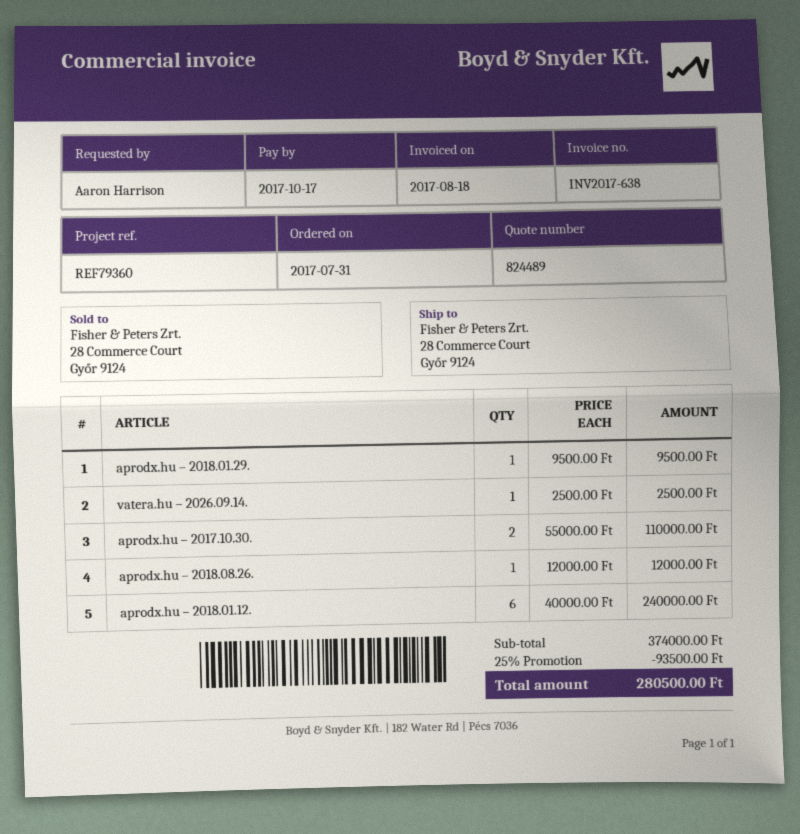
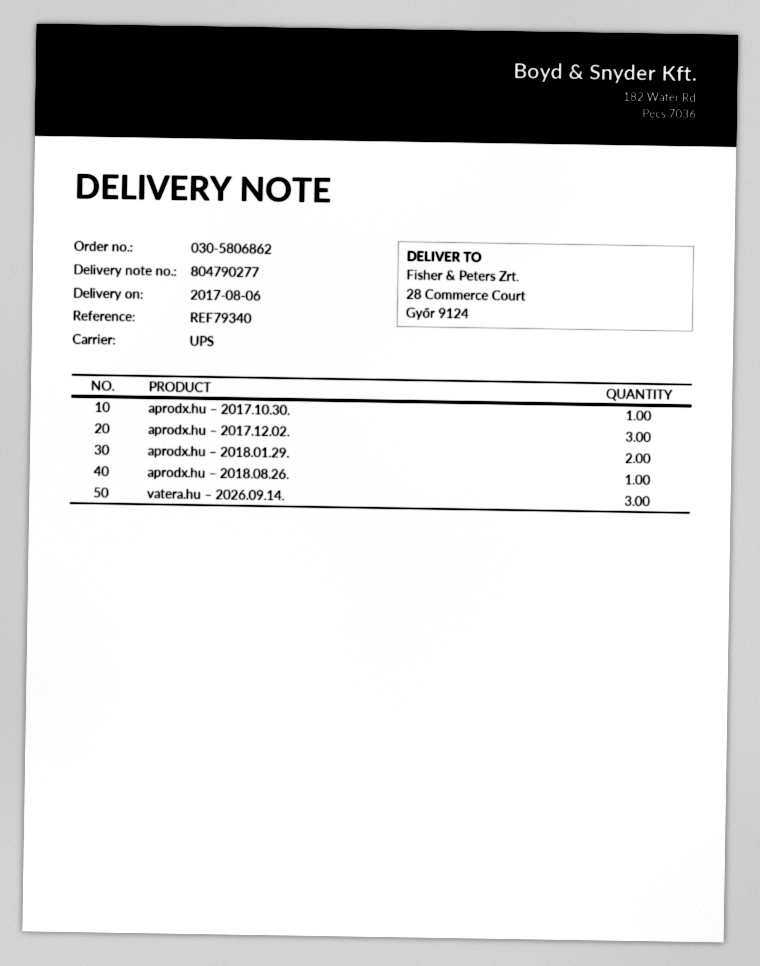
reference: REF79360 -> REF79340
aprodx.hu – 2018.01.29.: 1 -> 2
vatera.hu – 2026.09.14.: 1 -> 3
aprodx.hu – 2017.10.30.: 2 -> 1
aprodx.hu – 2018.01.12.: 6 -> none
aprodx.hu – 2017.12.02.: none -> 3

